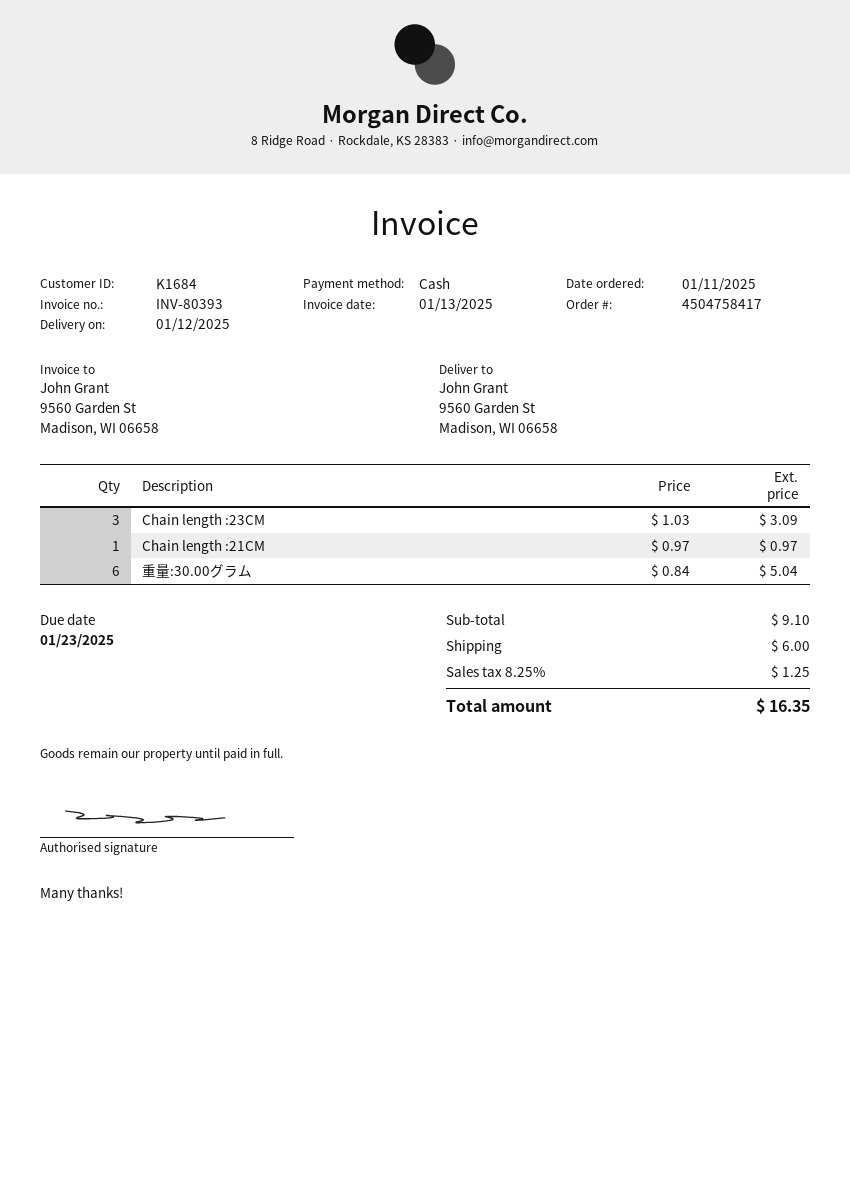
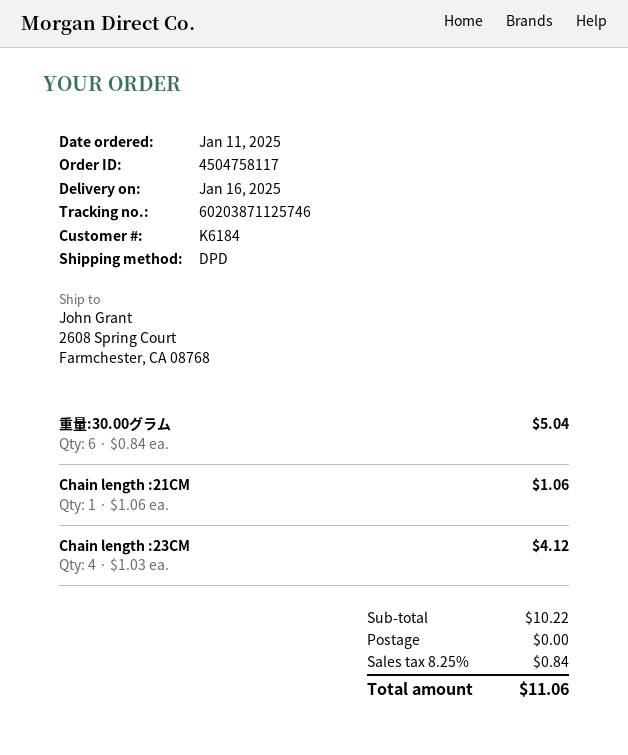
order number: 4504758417 -> 4504758117
delivery date: 2025-01-12 -> 2025-01-16
customer number: K1684 -> K6184
ship to: 9560 Garden St, Madison, WI 06658 -> 2608 Spring Court, Farmchester, CA 08768
Chain length :23CM: 3 x 1.03 = 3.09 -> 4 x 1.03 = 4.12
Chain length :21CM: 1 x 0.97 = 0.97 -> 1 x 1.06 = 1.06
subtotal: 9.10 -> 10.22
shipping: 6.00 -> 0.00
tax: 8.25% = 1.25 -> 8.25% = 0.84
total: 16.35 -> 11.06

